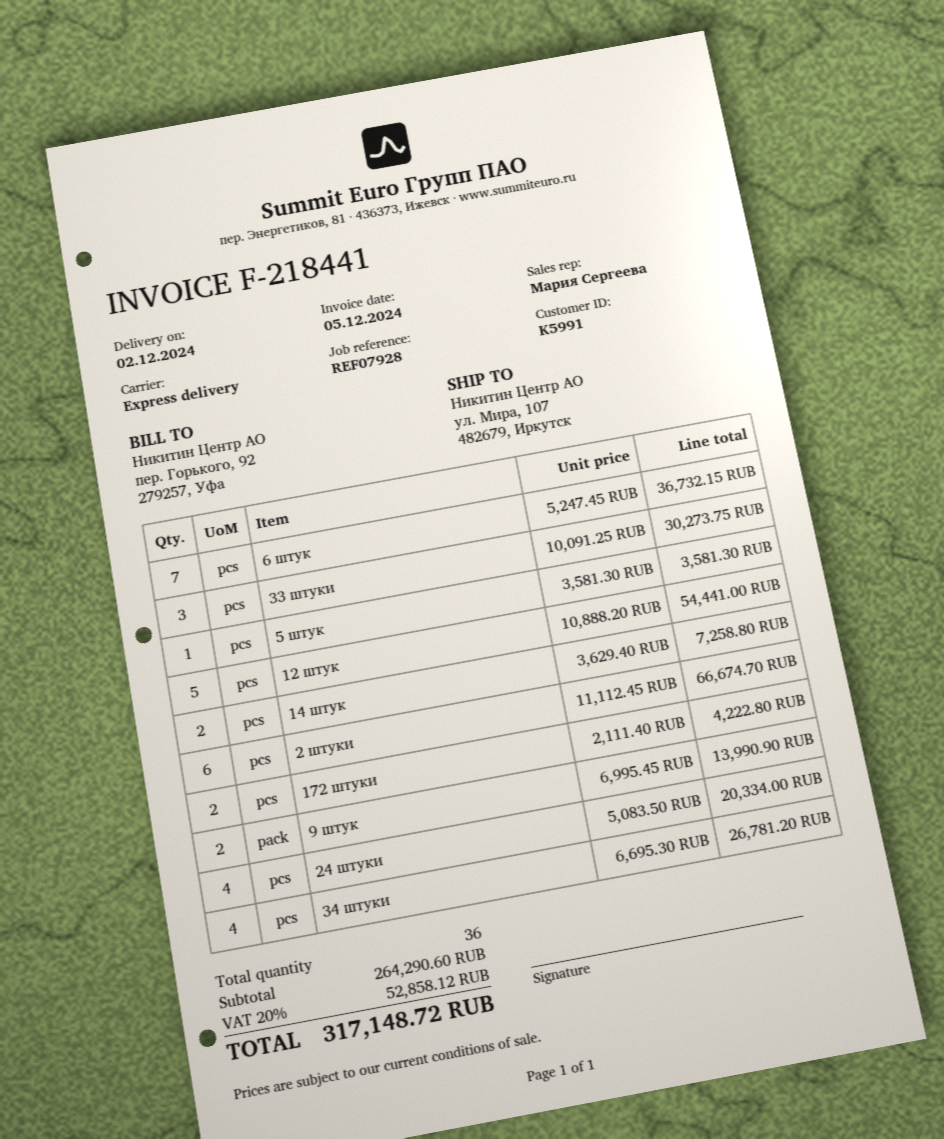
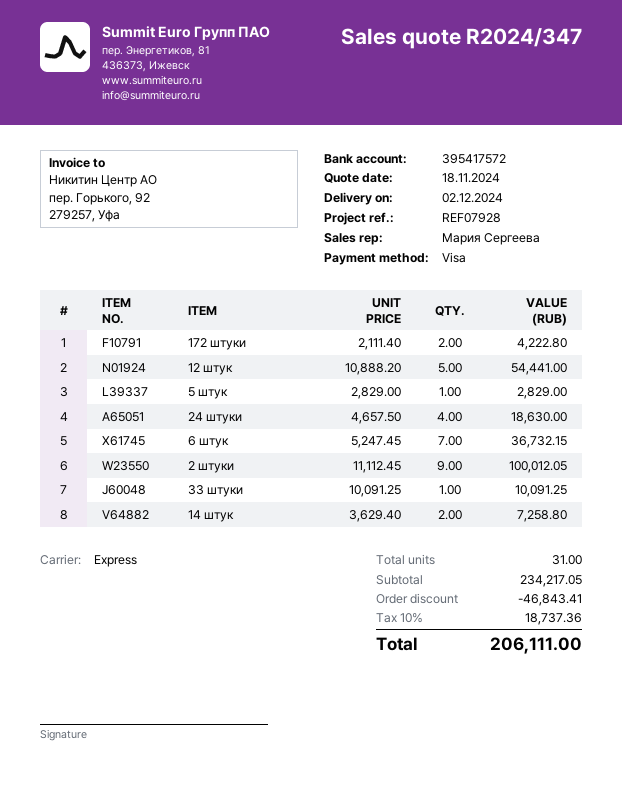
33 штуки: 3 x 10091.25 = 30273.75 -> 1 x 10091.25 = 10091.25
5 штук: 1 x 3581.30 = 3581.30 -> 1 x 2829.00 = 2829.00
2 штуки: 6 x 11112.45 = 66674.70 -> 9 x 11112.45 = 100012.05
9 штук: 2 x 6995.45 = 13990.90 -> none
24 штуки: 4 x 5083.50 = 20334.00 -> 4 x 4657.50 = 18630.00
34 штуки: 4 x 6695.30 = 26781.20 -> none
total quantity: 36 -> 31
subtotal: 264290.60 -> 234217.05
discount: none -> 46843.41
tax: 20% = 52858.12 -> 10% = 18737.36
total: 317148.72 -> 206111.00

